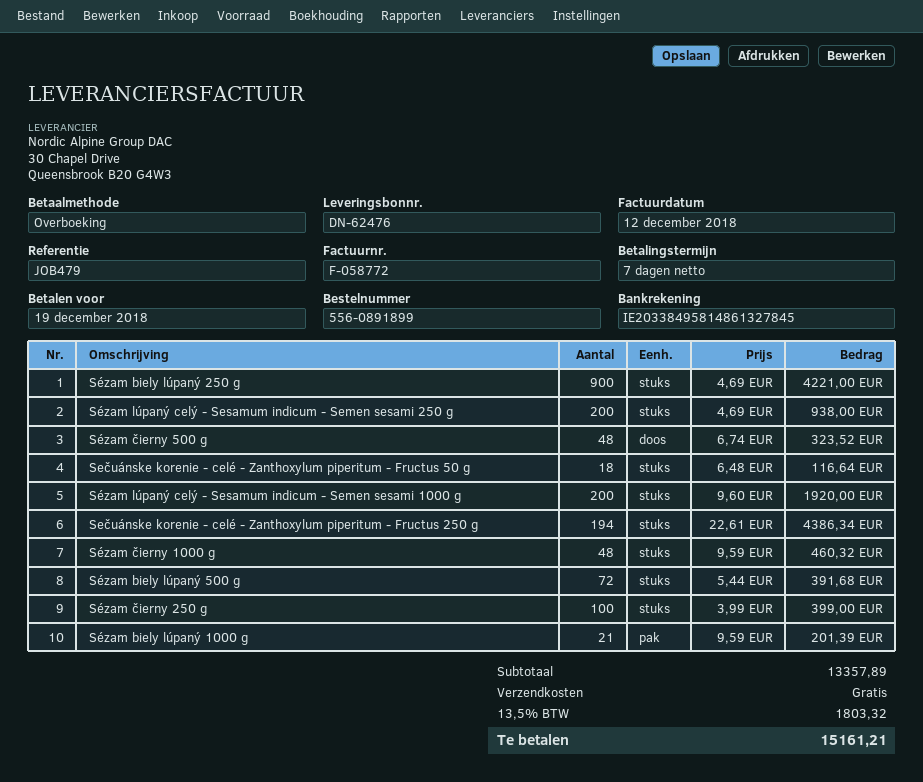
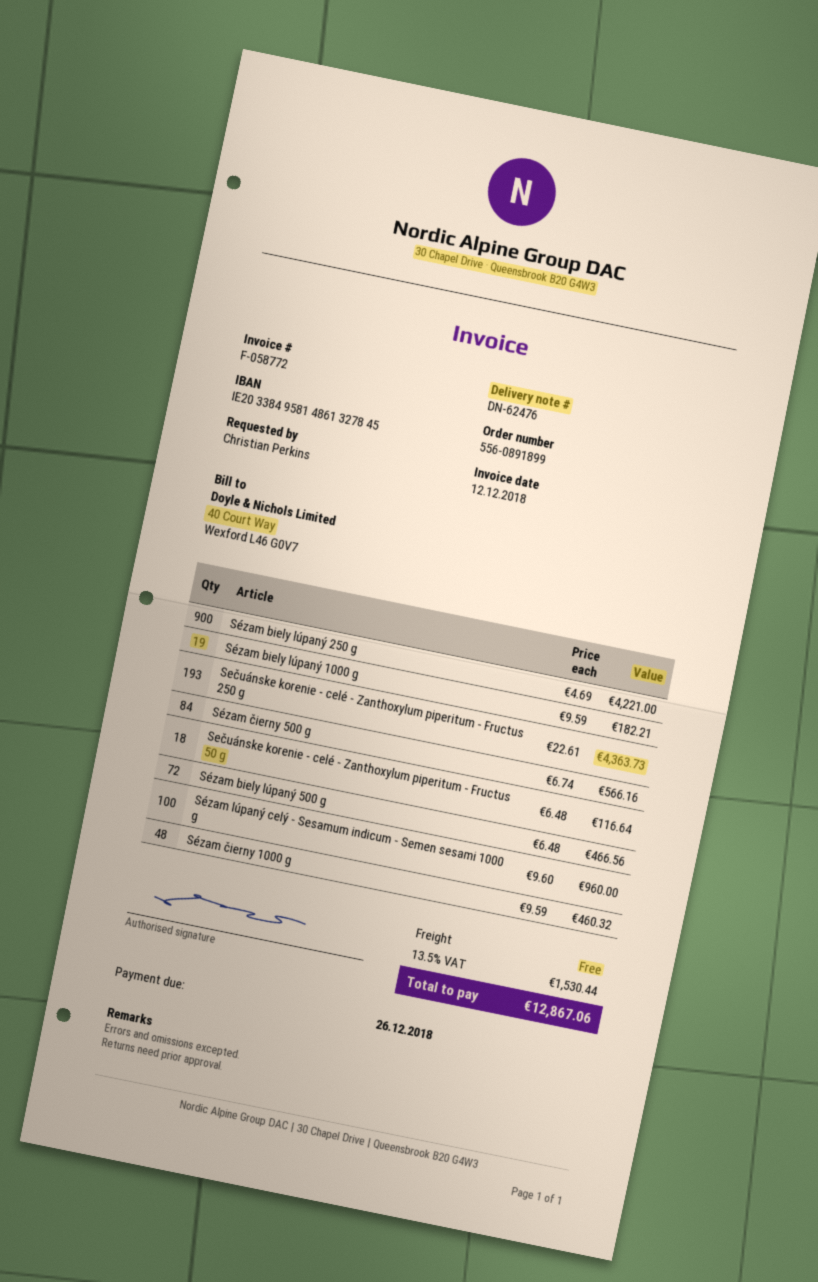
due date: 2018-12-19 -> 2018-12-26
Sézam lúpaný celý - Sesamum indicum - Semen sesami 250 g: 200 x 4.69 = 938.00 -> none
Sézam čierny 500 g: 48 x 6.74 = 323.52 -> 84 x 6.74 = 566.16
Sézam lúpaný celý - Sesamum indicum - Semen sesami 1000 g: 200 x 9.60 = 1920.00 -> 100 x 9.60 = 960.00
Sečuánske korenie - celé - Zanthoxylum piperitum - Fructus 250 g: 194 x 22.61 = 4386.34 -> 193 x 22.61 = 4363.73
Sézam biely lúpaný 500 g: 72 x 5.44 = 391.68 -> 72 x 6.48 = 466.56
Sézam čierny 250 g: 100 x 3.99 = 399.00 -> none
Sézam biely lúpaný 1000 g: 21 x 9.59 = 201.39 -> 19 x 9.59 = 182.21
tax: 13.5% = 1803.32 -> 13.5% = 1530.44
total: 15161.21 -> 12867.06

